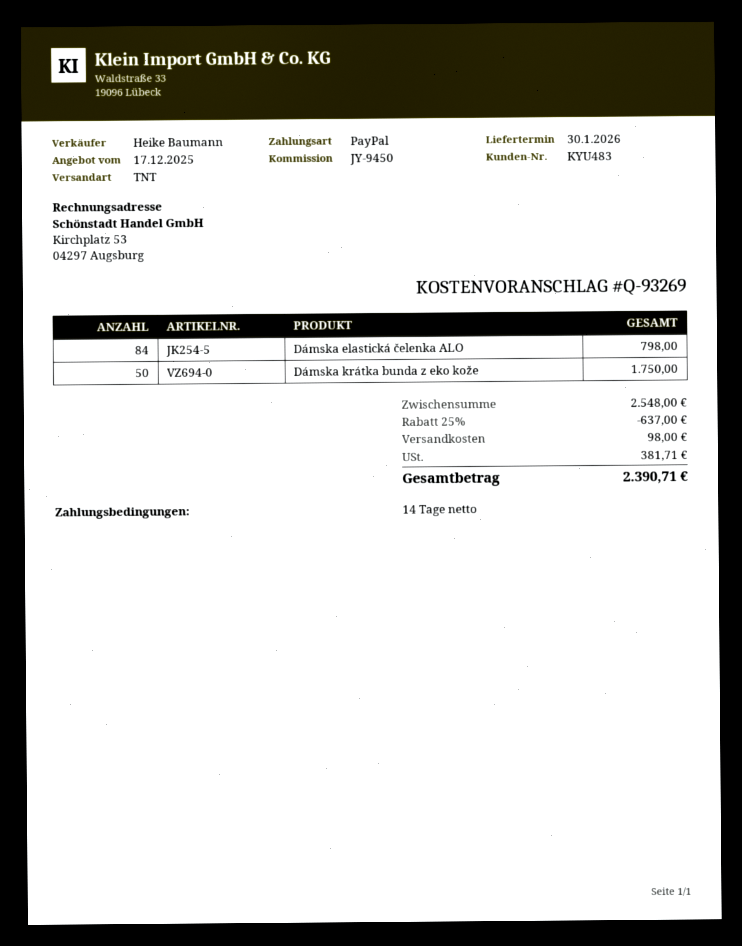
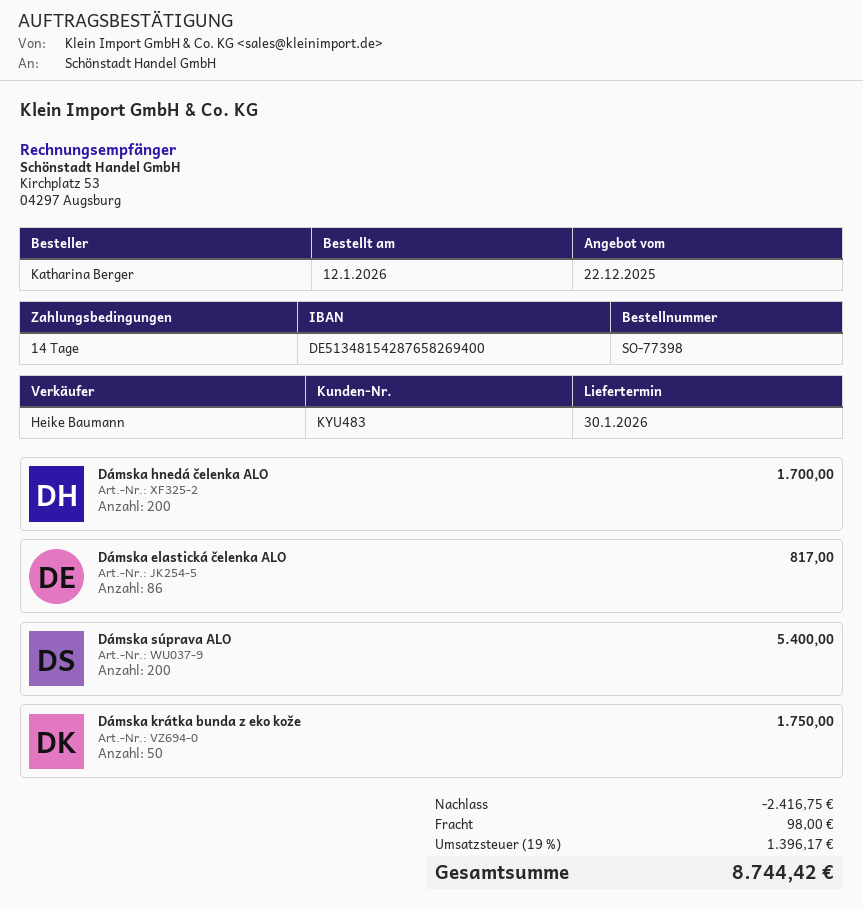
quote date: 2025-12-17 -> 2025-12-22
Dámska elastická čelenka ALO: 84 for 798.00 -> 86 for 817.00
Dámska hnedá čelenka ALO: none -> 200 for 1700.00
Dámska súprava ALO: none -> 200 for 5400.00
discount: 637.00 -> 2416.75
tax: 381.71 -> 1396.17
total: 2390.71 -> 8744.42

